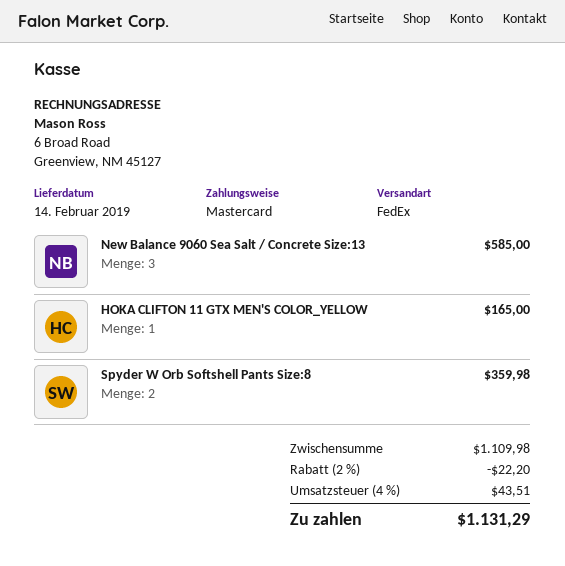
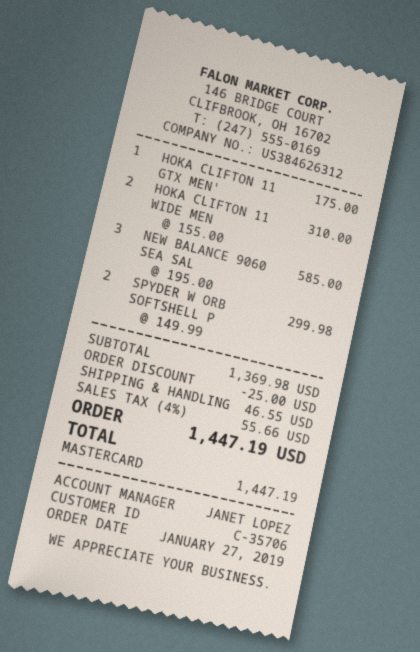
HOKA CLIFTON 11 GTX MEN'S COLOR_YELLOW: 1 for 165.00 -> 1 for 175.00
Spyder W Orb Softshell Pants Size:8: 2 for 359.98 -> 2 for 299.98
HOKA CLIFTON 11 WIDE MEN: none -> 2 for 310.00
subtotal: 1109.98 -> 1369.98
discount: 22.20 -> 25.00
shipping: none -> 46.55
tax: 4% = 43.51 -> 4% = 55.66
total: 1131.29 -> 1447.19

